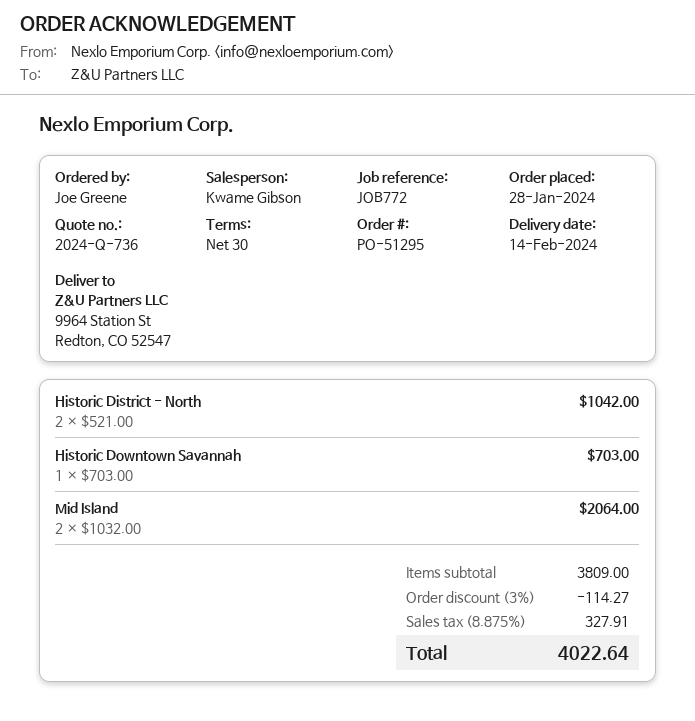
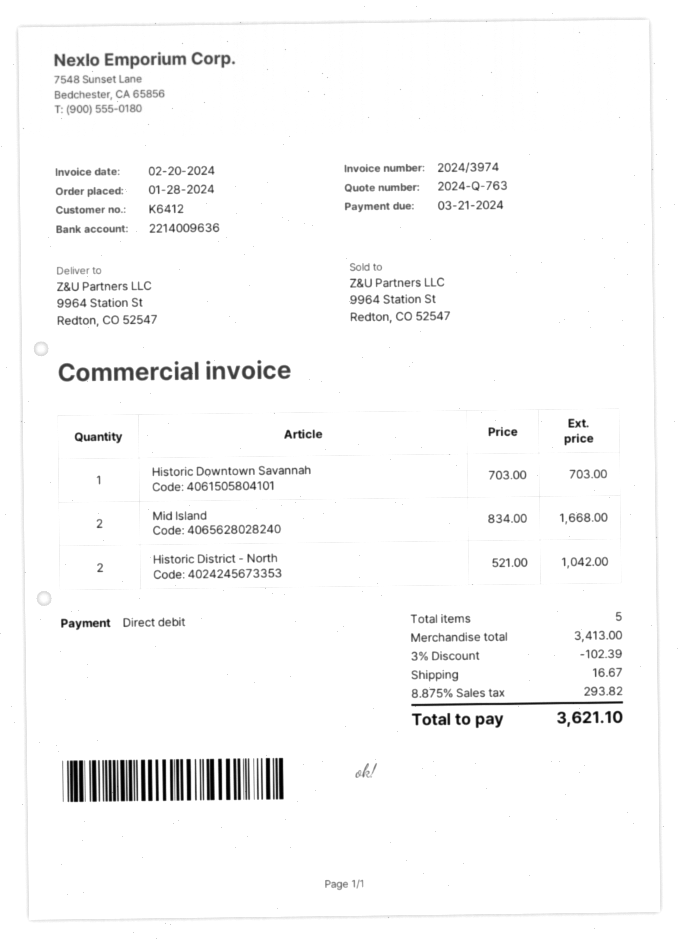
quote number: 2024-Q-736 -> 2024-Q-763
Mid Island: 2 x 1032.00 = 2064.00 -> 2 x 834.00 = 1668.00
subtotal: 3809.00 -> 3413.00
discount: 3% = 114.27 -> 3% = 102.39
shipping: none -> 16.67
tax: 8.875% = 327.91 -> 8.875% = 293.82
total: 4022.64 -> 3621.10

